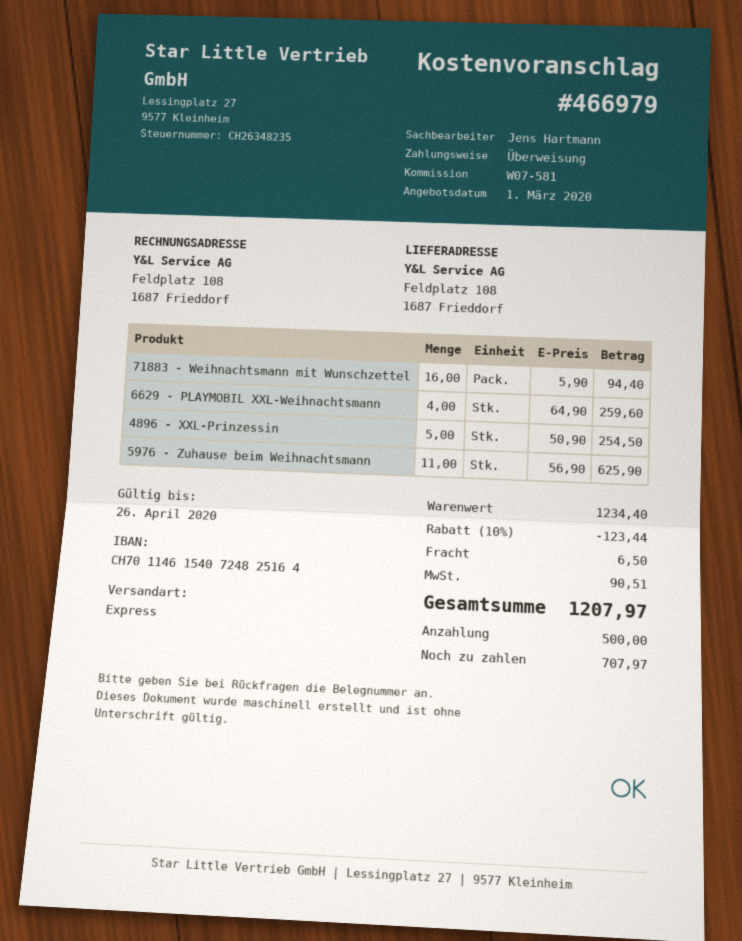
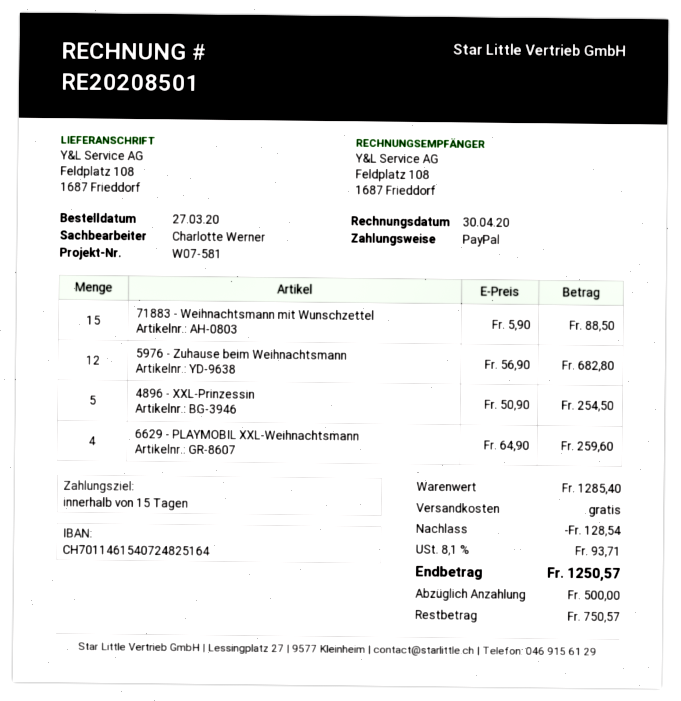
sales rep: Jens Hartmann -> Charlotte Werner
payment method: bank transfer -> PayPal
71883 - Weihnachtsmann mit Wunschzettel: 16 x 5.90 = 94.40 -> 15 x 5.90 = 88.50
5976 - Zuhause beim Weihnachtsmann: 11 x 56.90 = 625.90 -> 12 x 56.90 = 682.80
subtotal: 1234.40 -> 1285.40
discount: 123.44 -> 128.54
shipping: 6.50 -> 0.00
tax: 90.51 -> 93.71
total: 1207.97 -> 1250.57
balance: 707.97 -> 750.57

